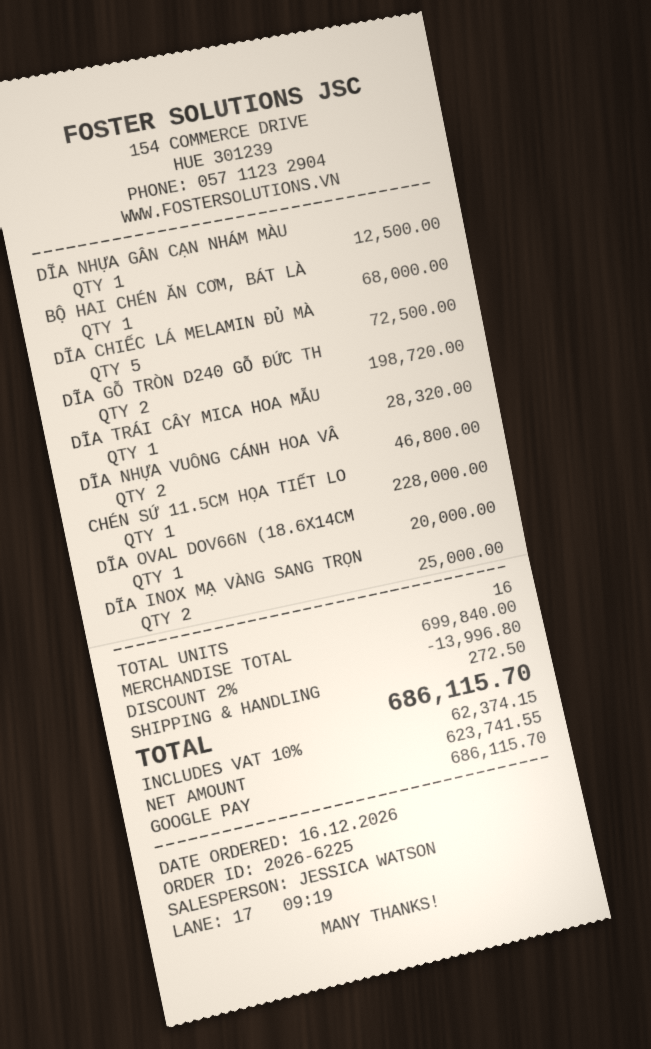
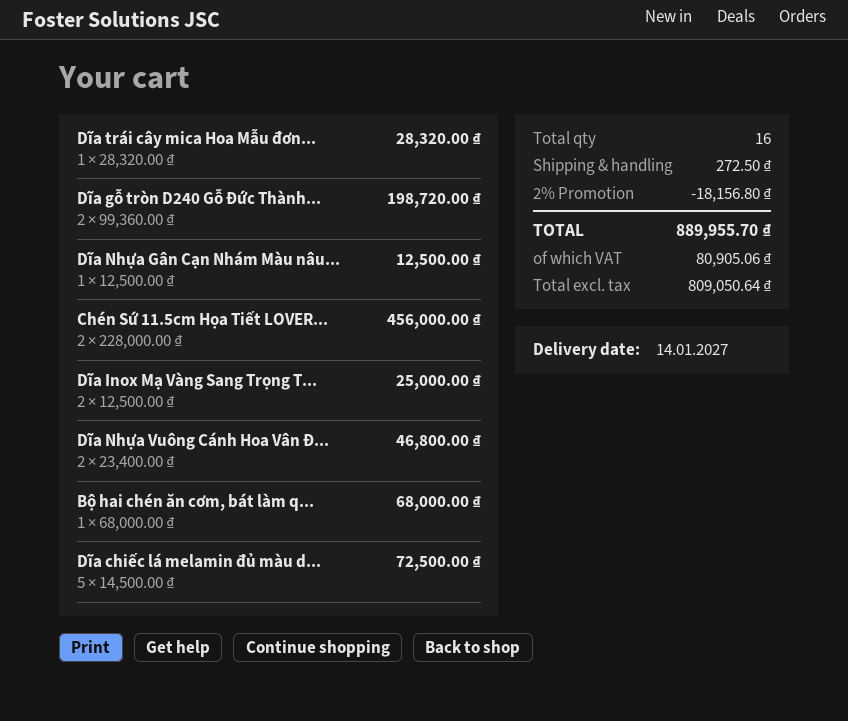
CHÉN SỨ 11.5CM HỌA TIẾT LO: 1 for 228000.00 -> 2 for 456000.00
DĨA OVAL DOV66N (18.6X14CM: 1 for 20000.00 -> none
discount: 2% = 13996.80 -> 2% = 18156.80
net: 623741.55 -> 809050.64
tax: 62374.15 -> 80905.06
total: 686115.70 -> 889955.70

